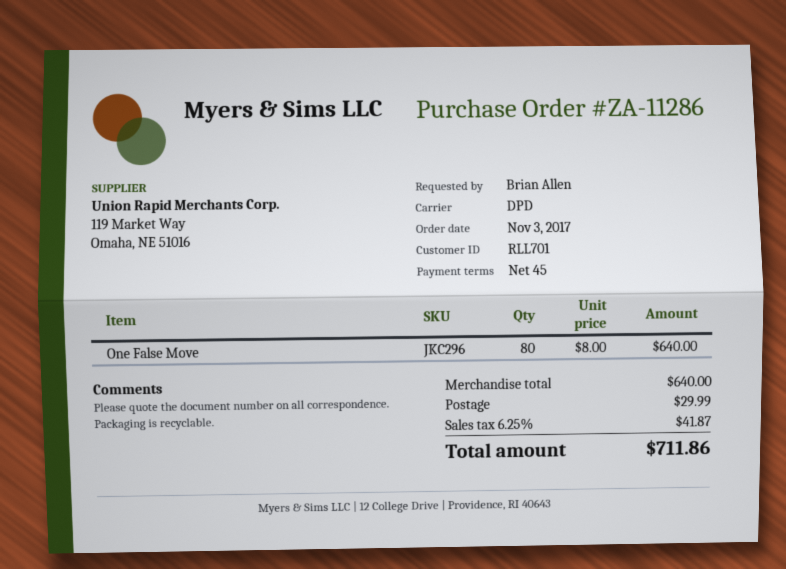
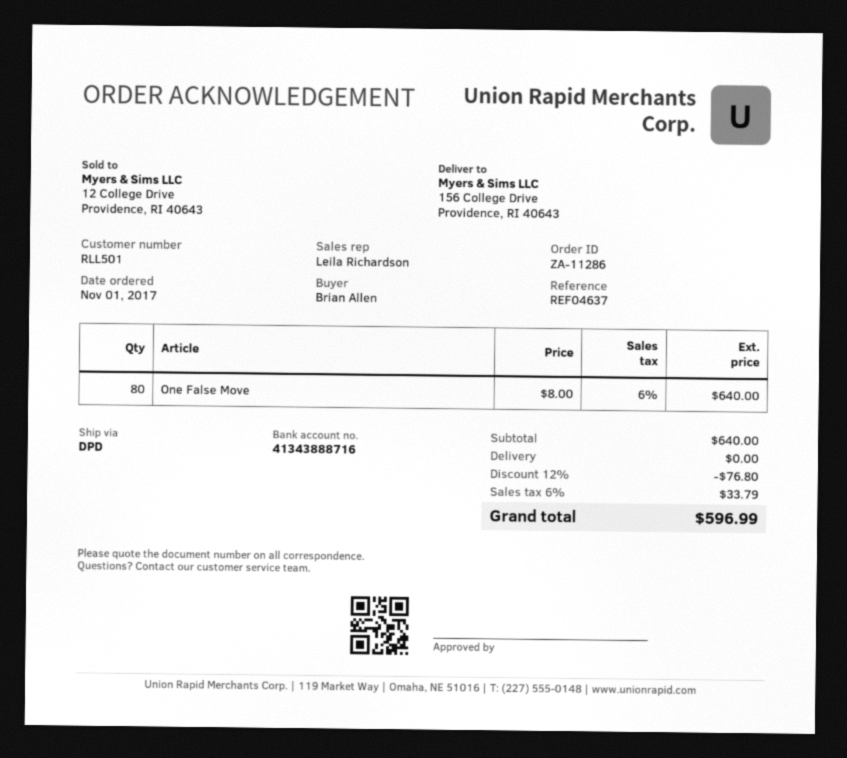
order date: 2017-11-03 -> 2017-11-01
customer number: RLL701 -> RLL501
discount: none -> 12% = 76.80
shipping: 29.99 -> 0.00
tax: 6.25% = 41.87 -> 6% = 33.79
total: 711.86 -> 596.99

